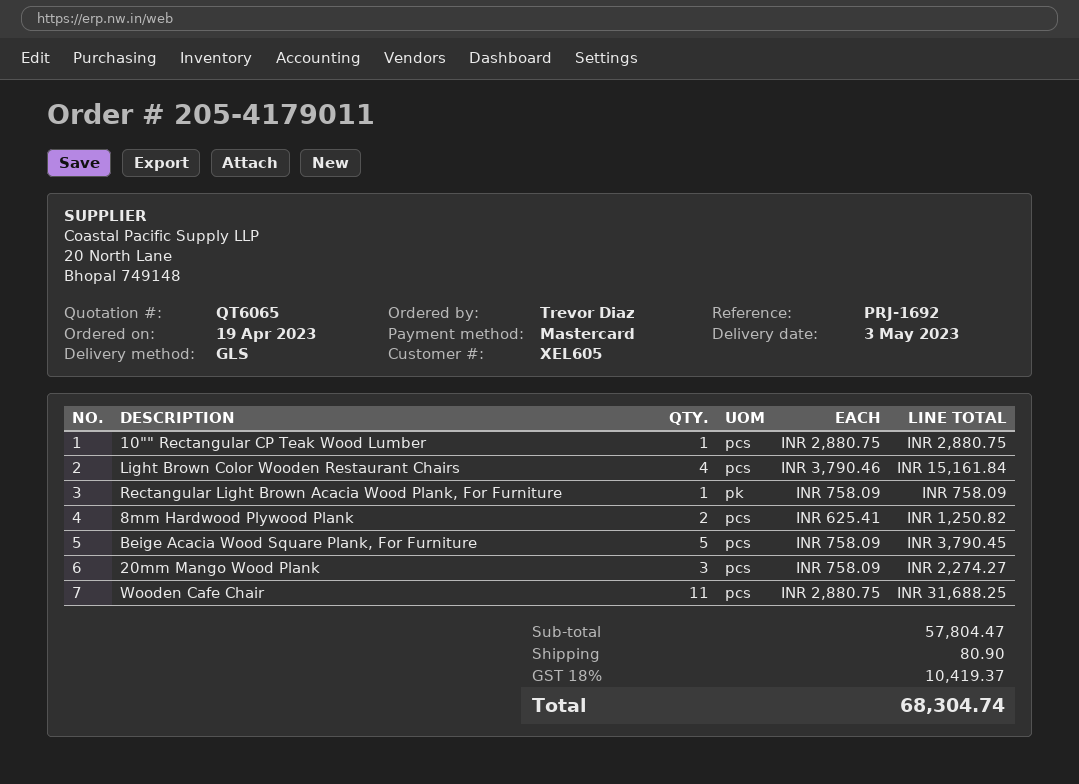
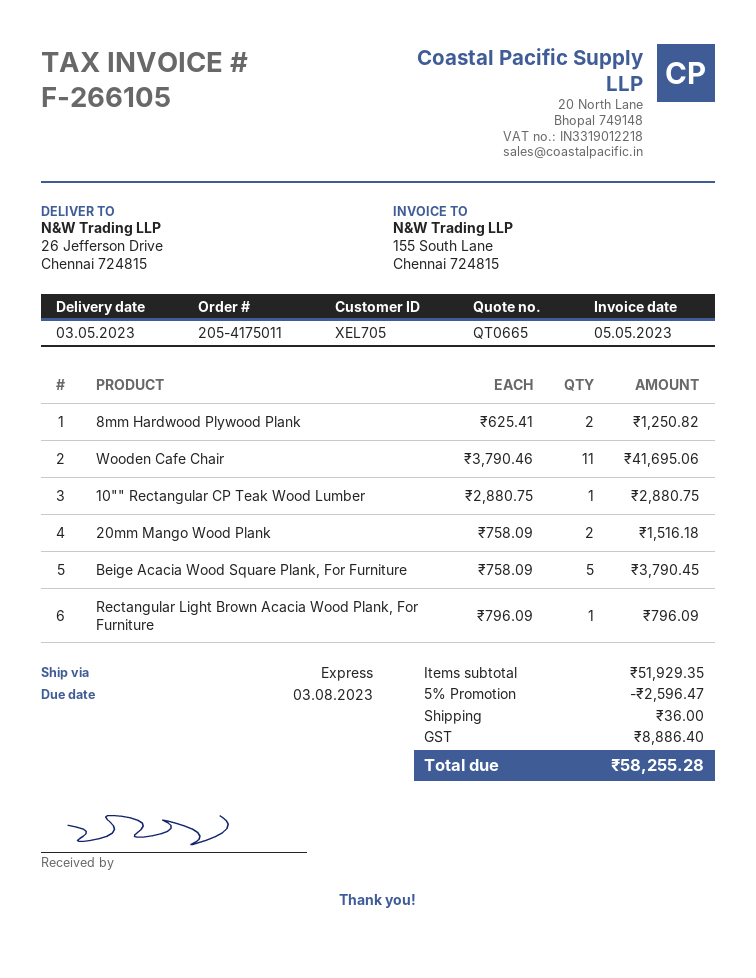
quote number: QT6065 -> QT0665
order number: 205-4179011 -> 205-4175011
customer number: XEL605 -> XEL705
shipping method: GLS -> express
Light Brown Color Wooden Restaurant Chairs: 4 x 3790.46 = 15161.84 -> none
Rectangular Light Brown Acacia Wood Plank, For Furniture: 1 x 758.09 = 758.09 -> 1 x 796.09 = 796.09
20mm Mango Wood Plank: 3 x 758.09 = 2274.27 -> 2 x 758.09 = 1516.18
Wooden Cafe Chair: 11 x 2880.75 = 31688.25 -> 11 x 3790.46 = 41695.06
subtotal: 57804.47 -> 51929.35
discount: none -> 5% = 2596.47
shipping: 80.90 -> 36.00
tax: 10419.37 -> 8886.40
total: 68304.74 -> 58255.28

